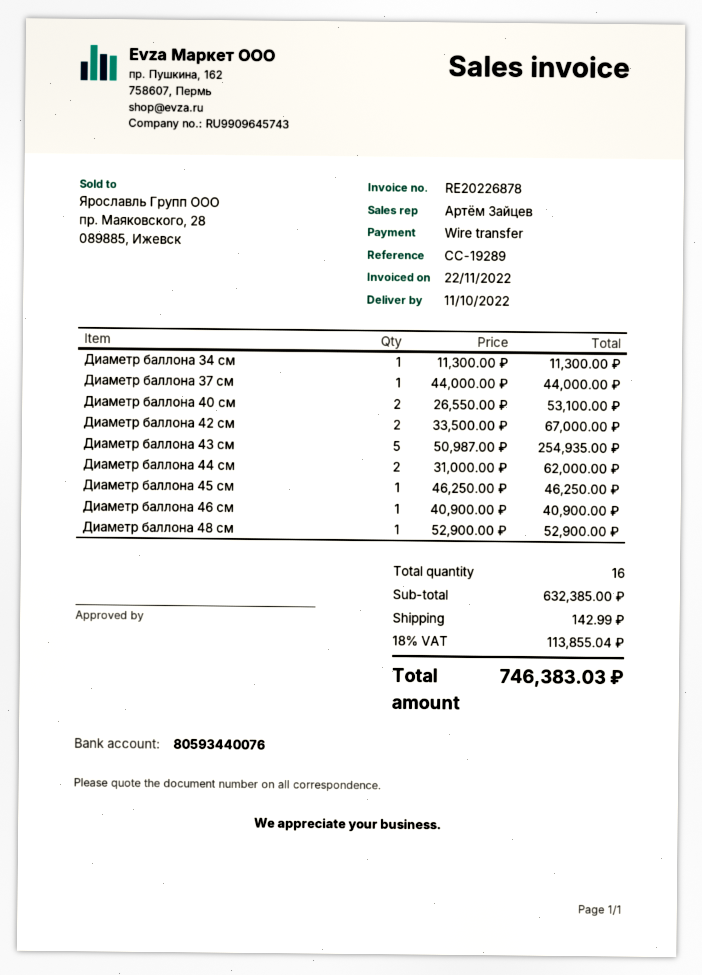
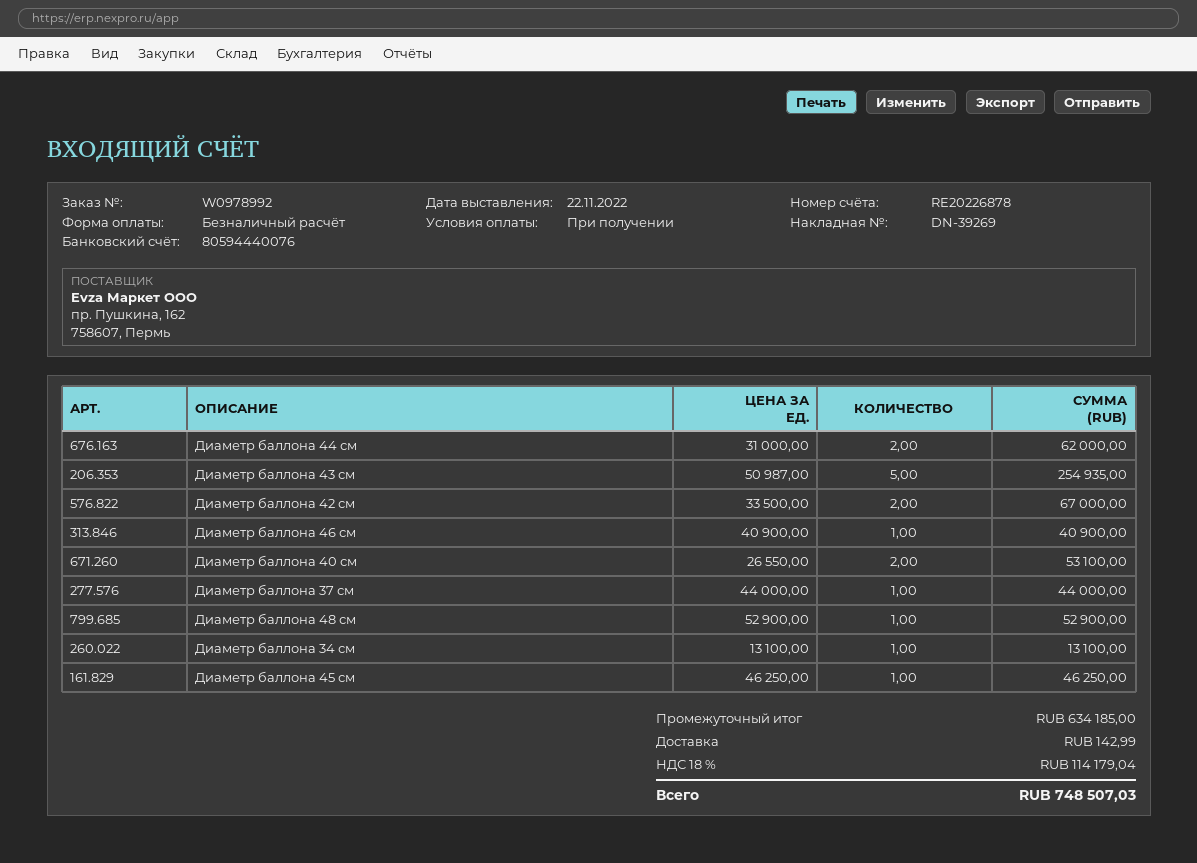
bank account: 80593440076 -> 80594440076
Диаметр баллона 34 см: 1 x 11300.00 = 11300.00 -> 1 x 13100.00 = 13100.00
subtotal: 632385.00 -> 634185.00
tax: 18% = 113855.04 -> 18% = 114179.04
total: 746383.03 -> 748507.03

